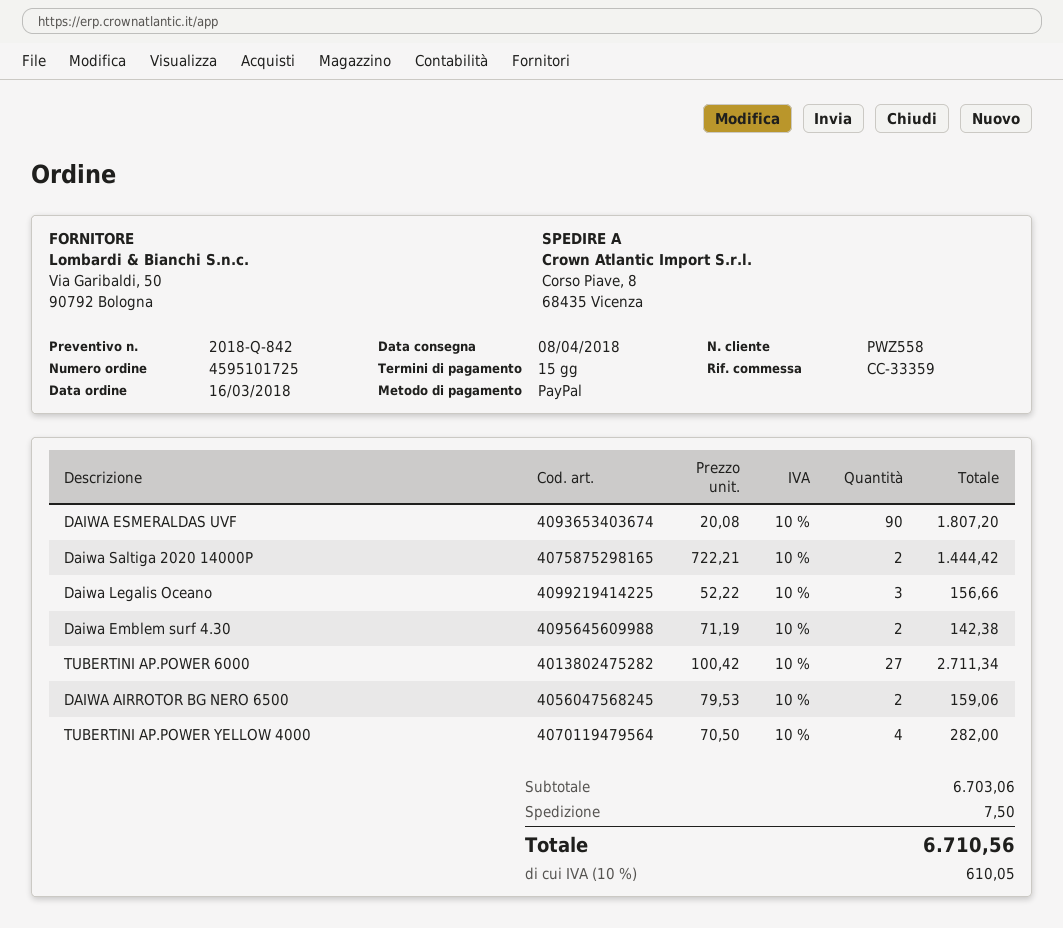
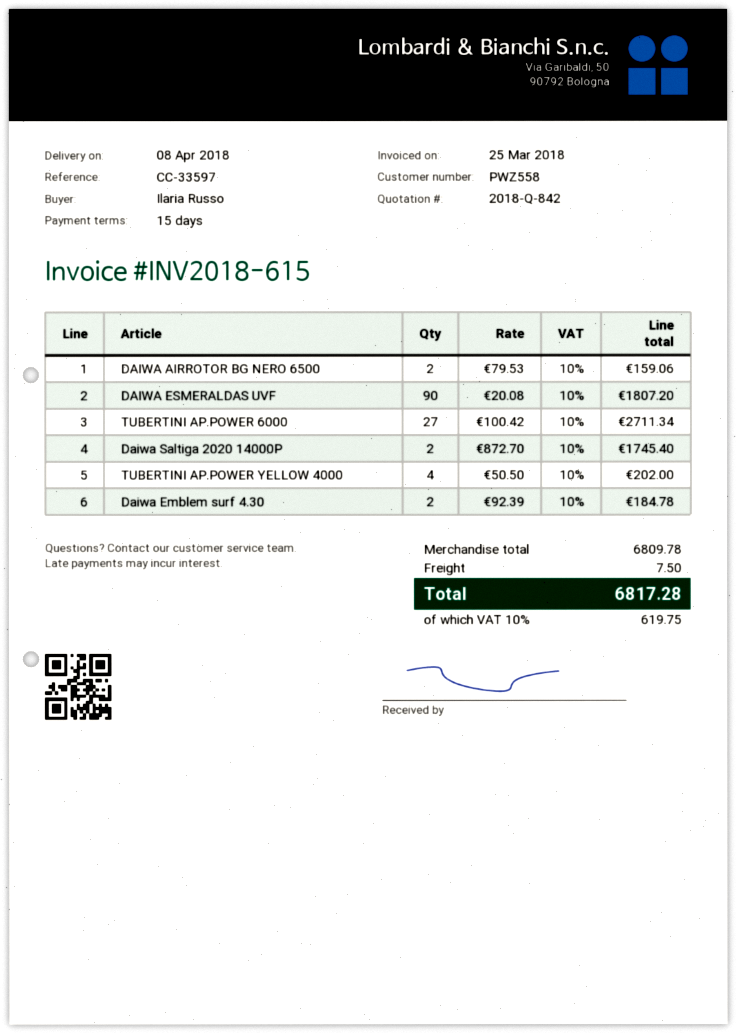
reference: CC-33359 -> CC-33597
Daiwa Saltiga 2020 14000P: 2 x 722.21 = 1444.42 -> 2 x 872.70 = 1745.40
Daiwa Legalis Oceano: 3 x 52.22 = 156.66 -> none
Daiwa Emblem surf 4.30: 2 x 71.19 = 142.38 -> 2 x 92.39 = 184.78
TUBERTINI AP.POWER YELLOW 4000: 4 x 70.50 = 282.00 -> 4 x 50.50 = 202.00
subtotal: 6703.06 -> 6809.78
tax: 10% = 610.05 -> 10% = 619.75
total: 6710.56 -> 6817.28

